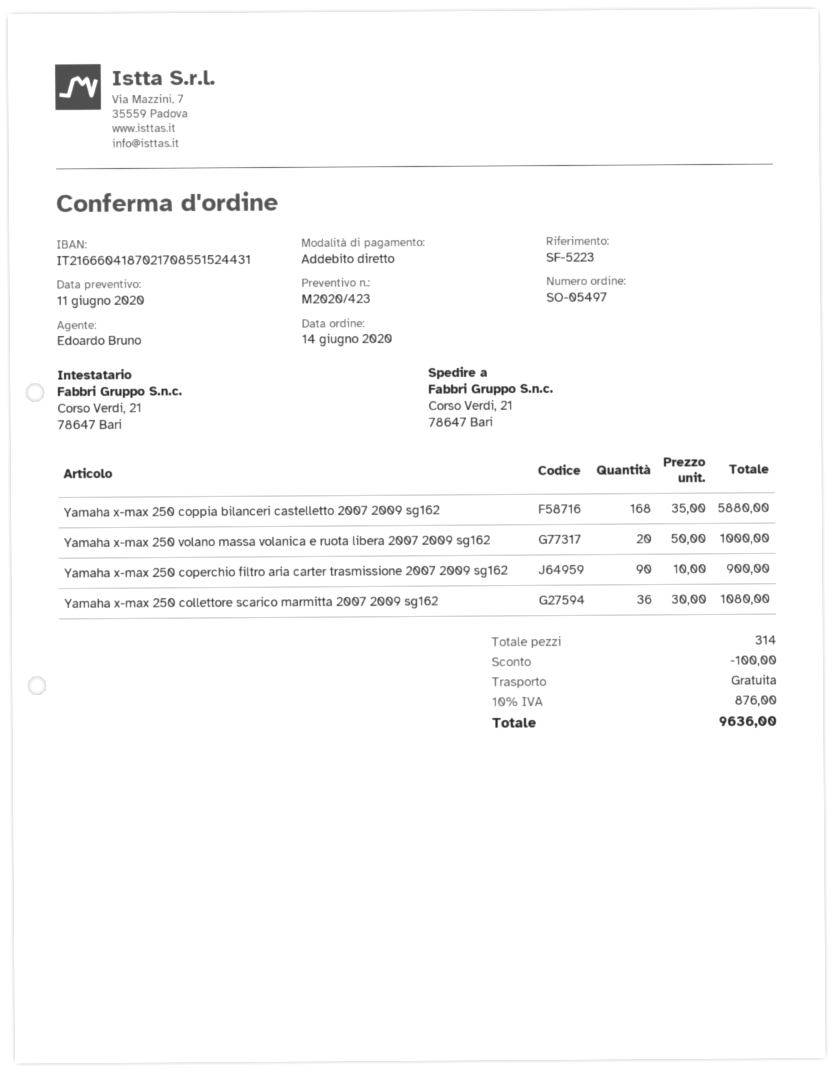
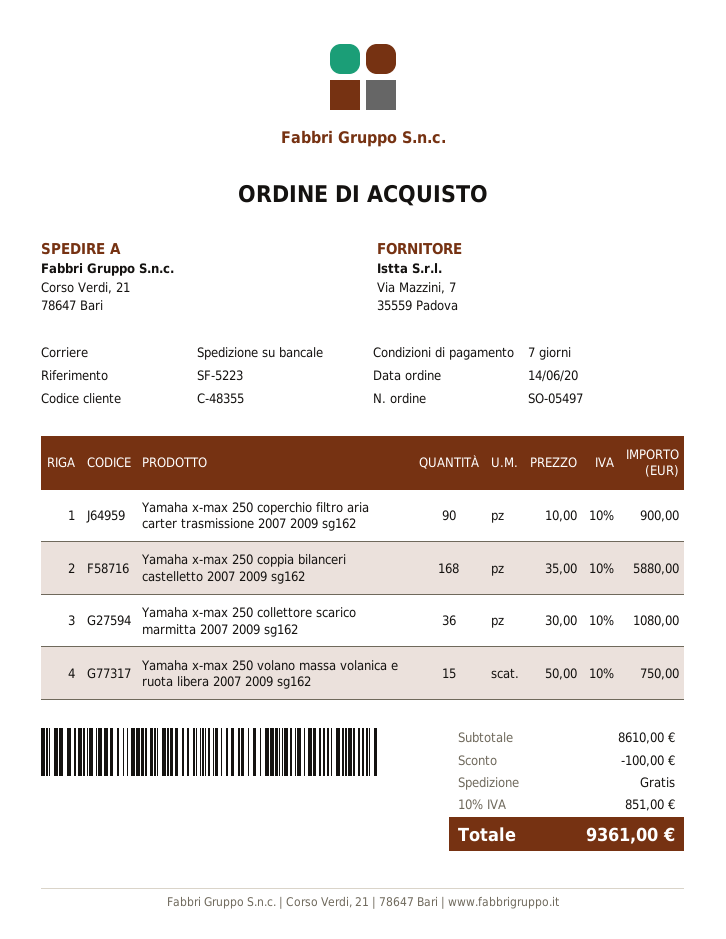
Yamaha x-max 250 volano massa volanica e ruota libera 2007 2009 sg162: 20 x 50.00 = 1000.00 -> 15 x 50.00 = 750.00
tax: 10% = 876.00 -> 10% = 851.00
total: 9636.00 -> 9361.00

